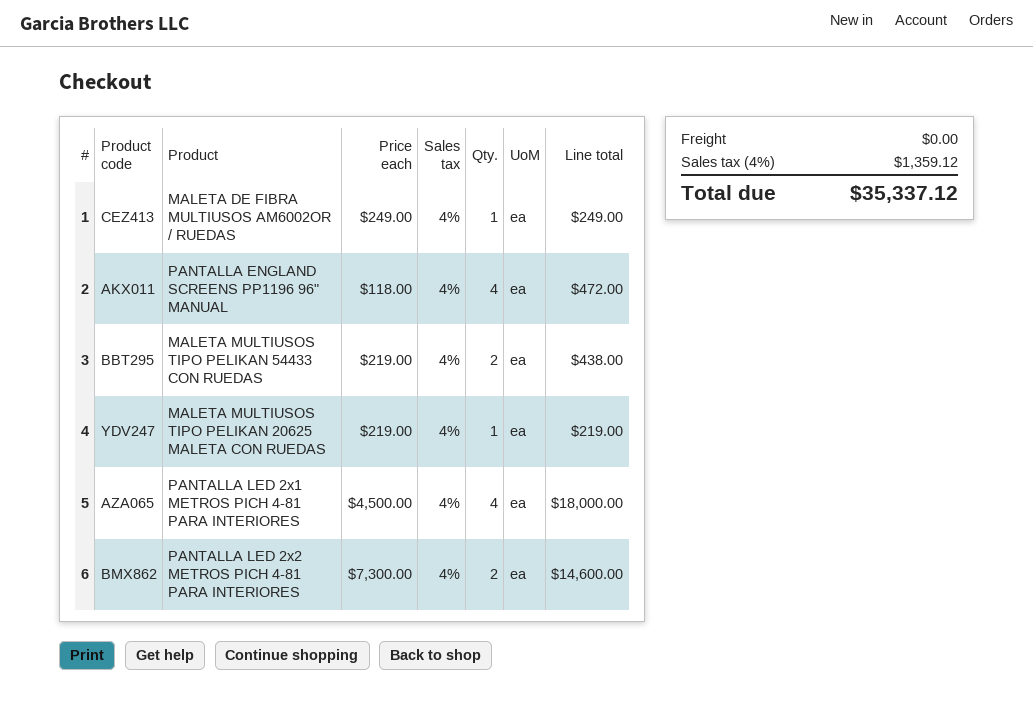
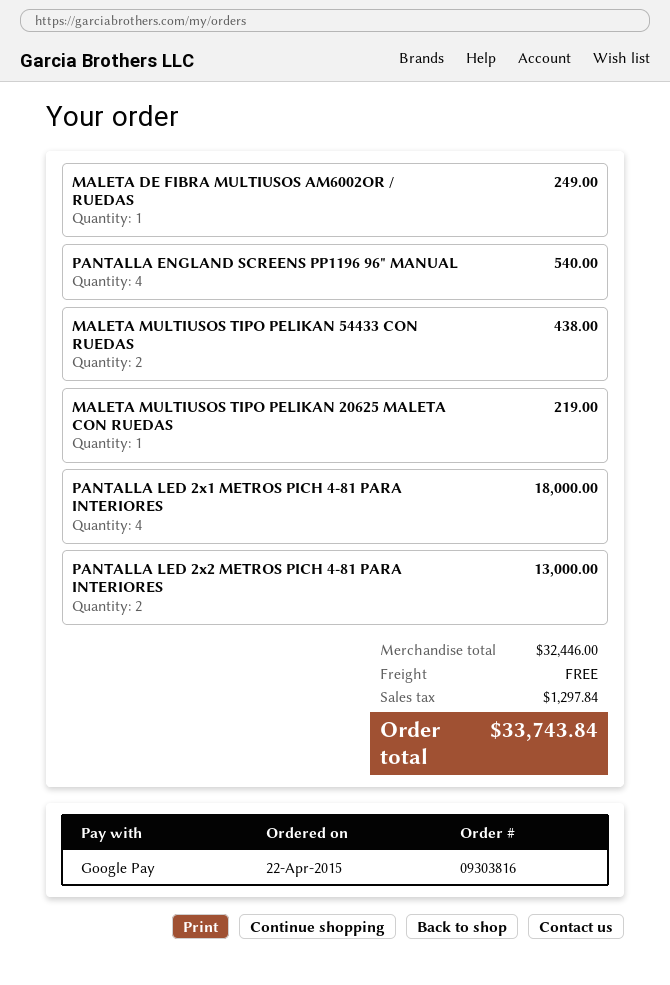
PANTALLA ENGLAND SCREENS PP1196 96" MANUAL: 4 for 472.00 -> 4 for 540.00
PANTALLA LED 2x2 METROS PICH 4-81 PARA INTERIORES: 2 for 14600.00 -> 2 for 13000.00
tax: 1359.12 -> 1297.84
total: 35337.12 -> 33743.84

